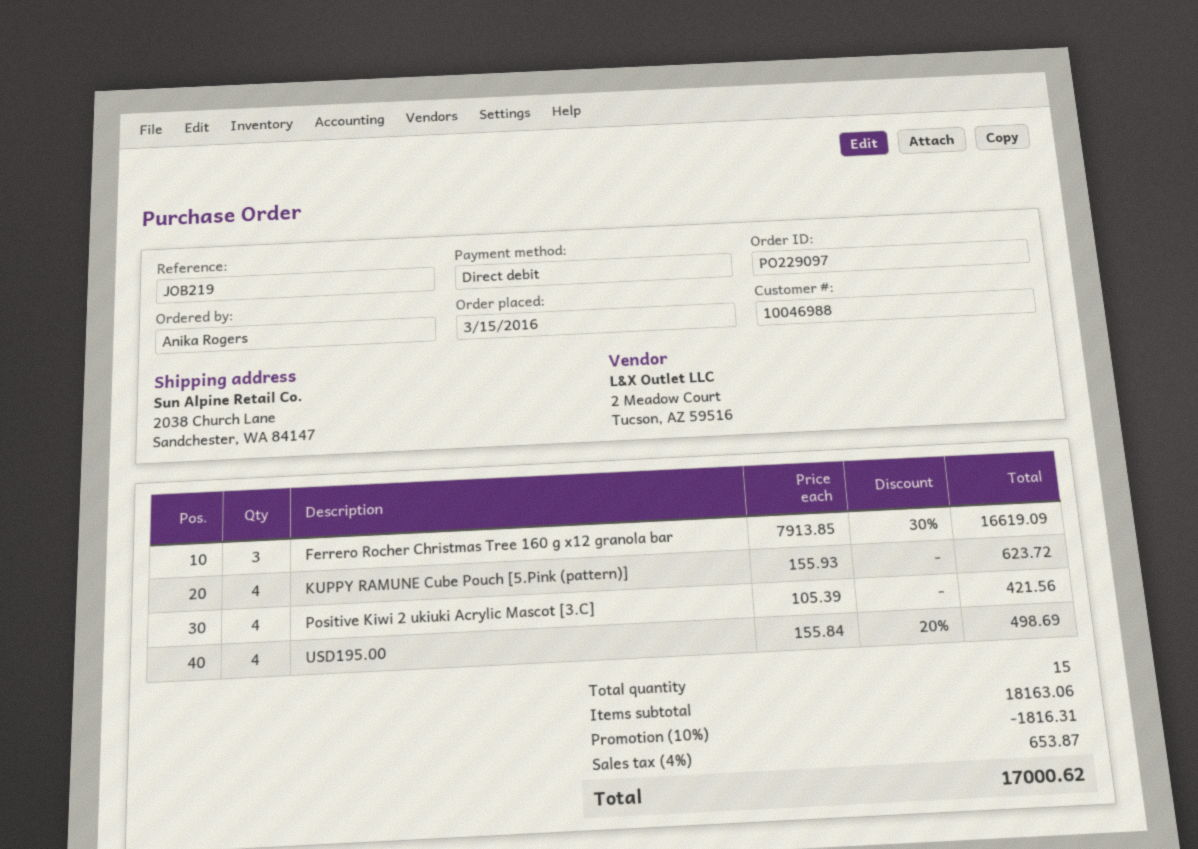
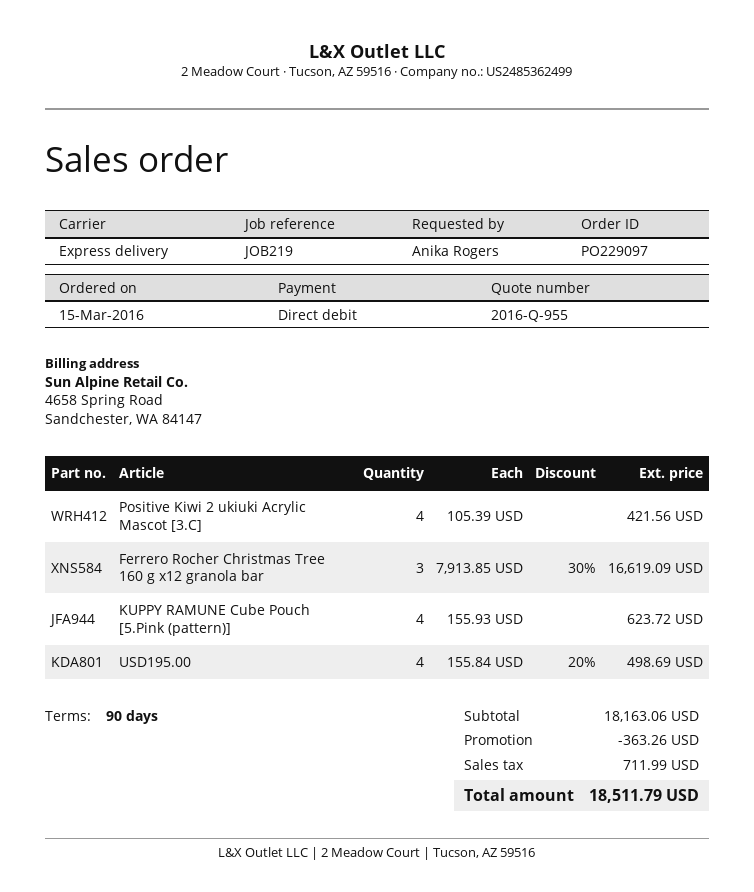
discount: 1816.31 -> 363.26
tax: 653.87 -> 711.99
total: 17000.62 -> 18511.79

